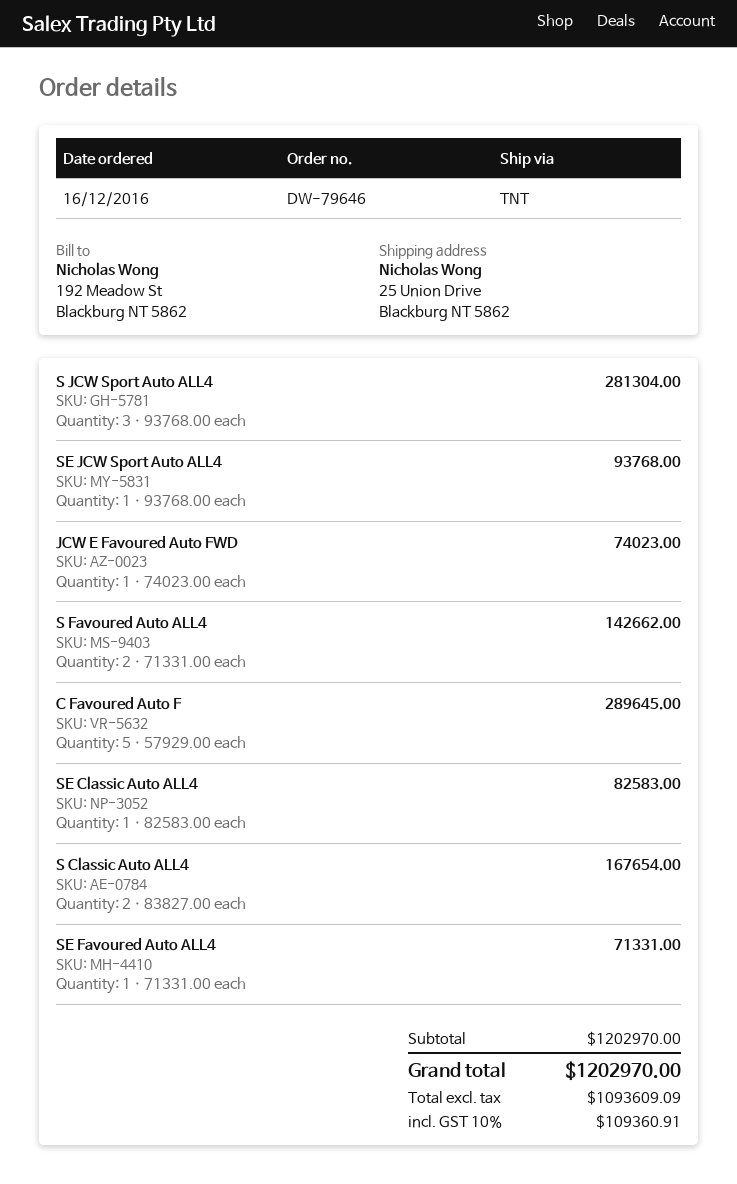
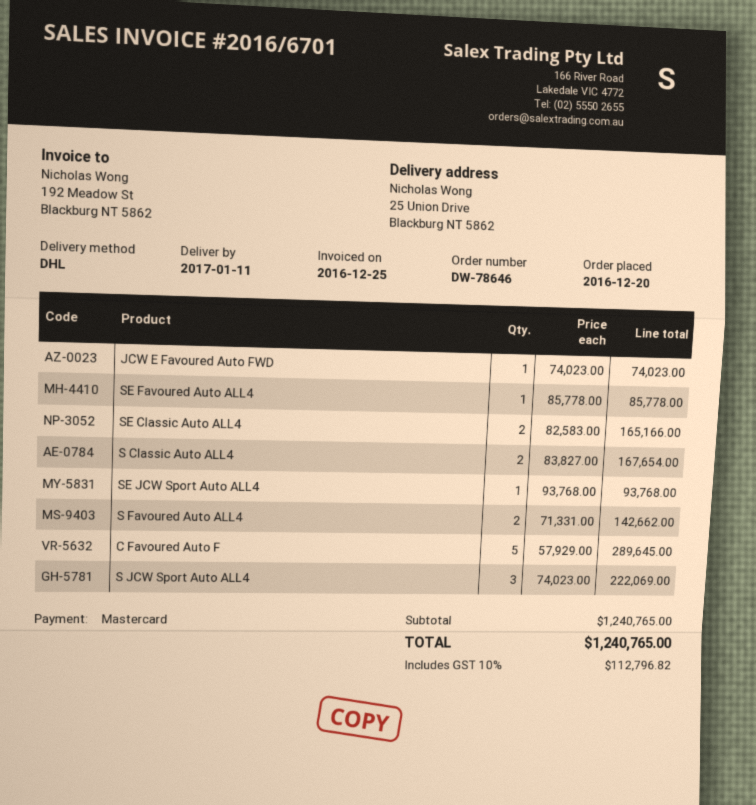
order number: DW-79646 -> DW-78646
order date: 2016-12-16 -> 2016-12-20
shipping method: TNT -> DHL
S JCW Sport Auto ALL4: 3 x 93768.00 = 281304.00 -> 3 x 74023.00 = 222069.00
SE Classic Auto ALL4: 1 x 82583.00 = 82583.00 -> 2 x 82583.00 = 165166.00
SE Favoured Auto ALL4: 1 x 71331.00 = 71331.00 -> 1 x 85778.00 = 85778.00
subtotal: 1202970.00 -> 1240765.00
tax: 10% = 109360.91 -> 10% = 112796.82
total: 1202970.00 -> 1240765.00

